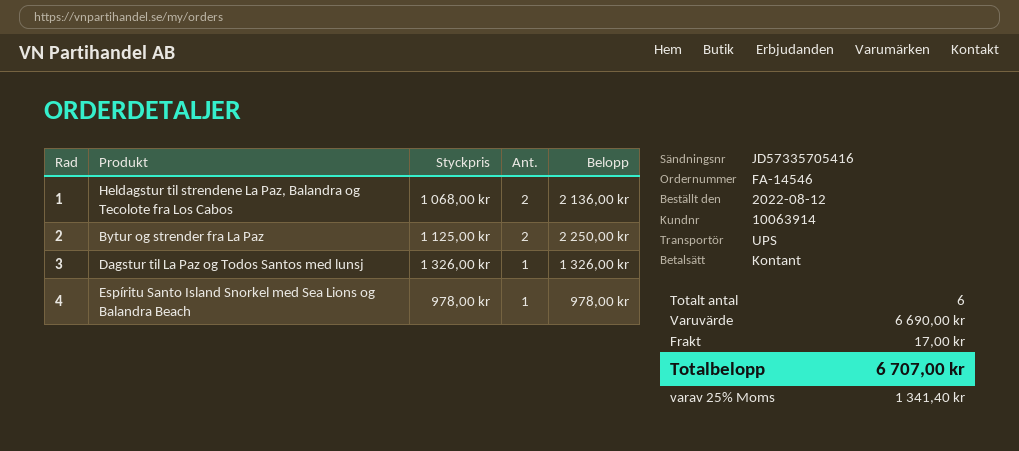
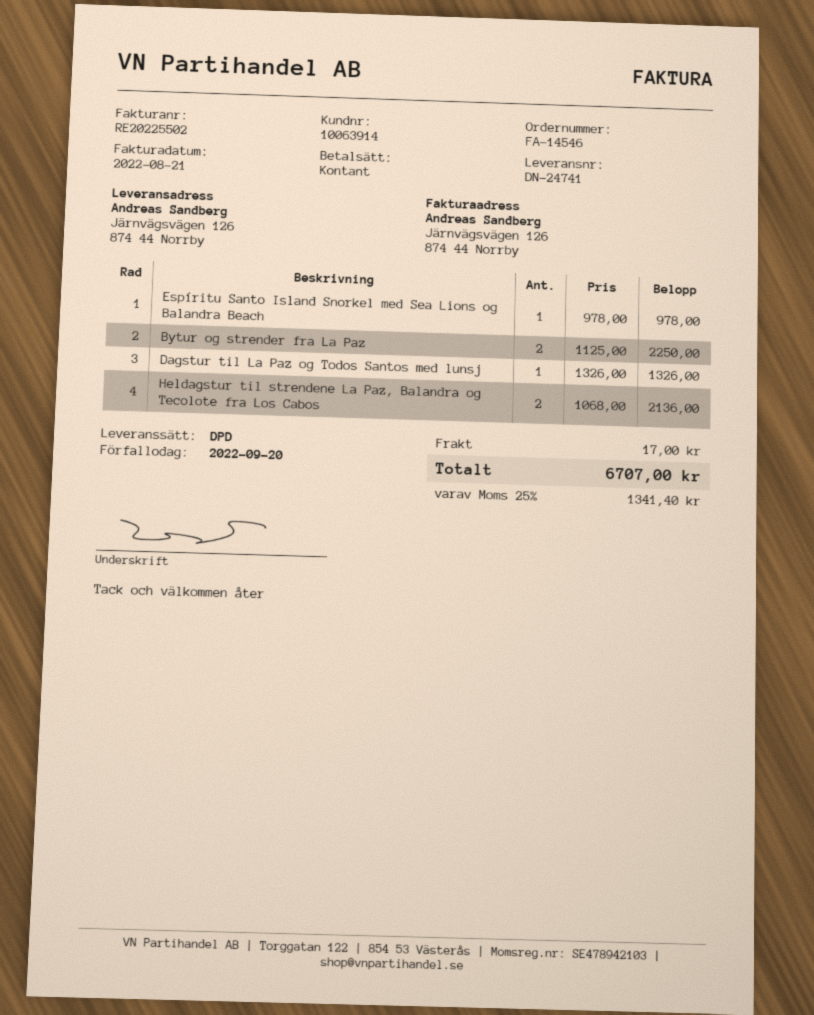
shipping method: UPS -> DPD

